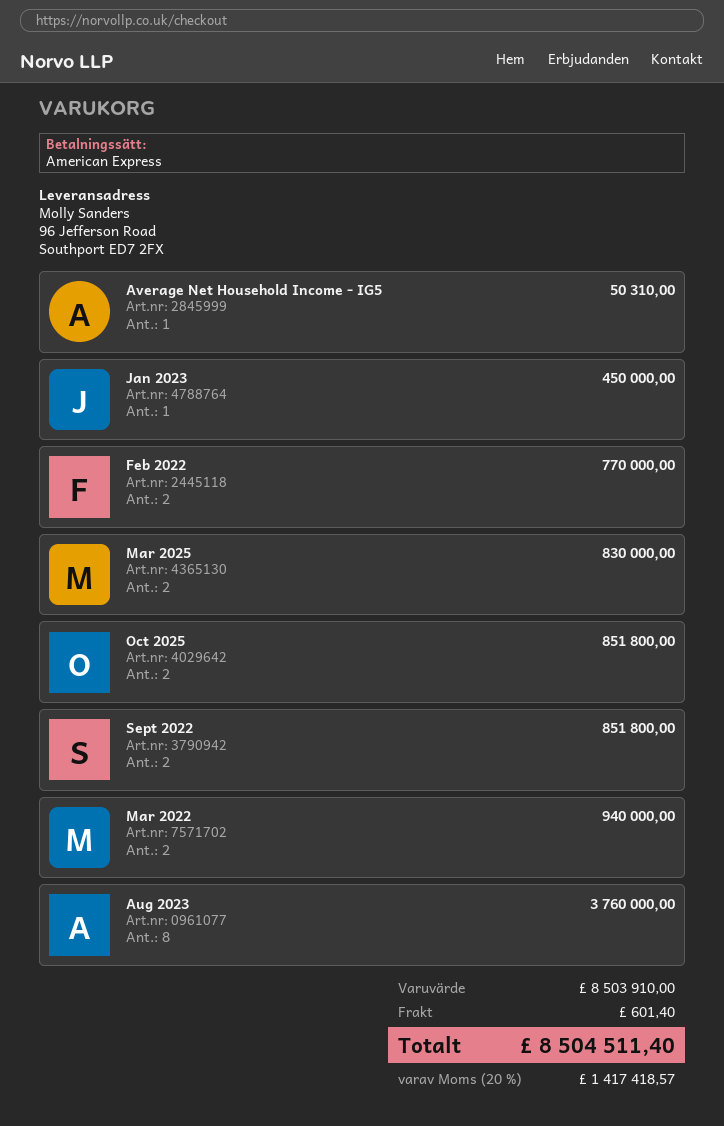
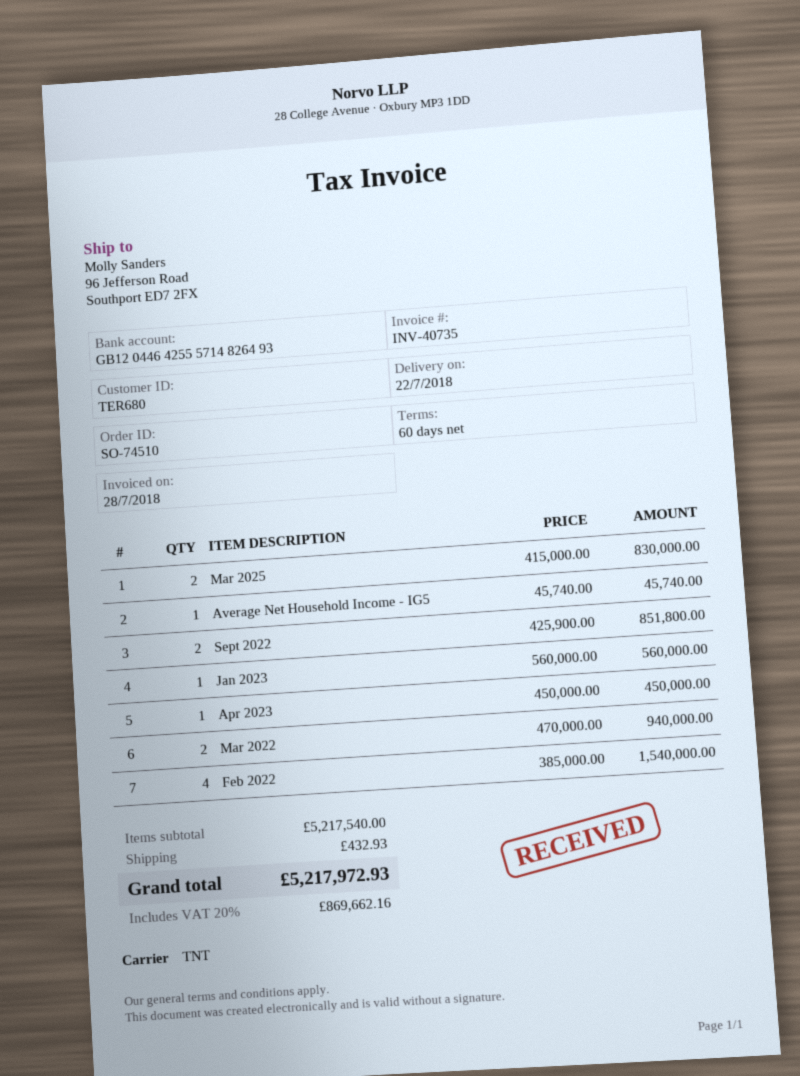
Average Net Household Income - IG5: 1 for 50310.00 -> 1 for 45740.00
Jan 2023: 1 for 450000.00 -> 1 for 560000.00
Feb 2022: 2 for 770000.00 -> 4 for 1540000.00
Oct 2025: 2 for 851800.00 -> none
Aug 2023: 8 for 3760000.00 -> none
Apr 2023: none -> 1 for 450000.00
subtotal: 8503910.00 -> 5217540.00
shipping: 601.40 -> 432.93
tax: 20% = 1417418.57 -> 20% = 869662.16
total: 8504511.40 -> 5217972.93

